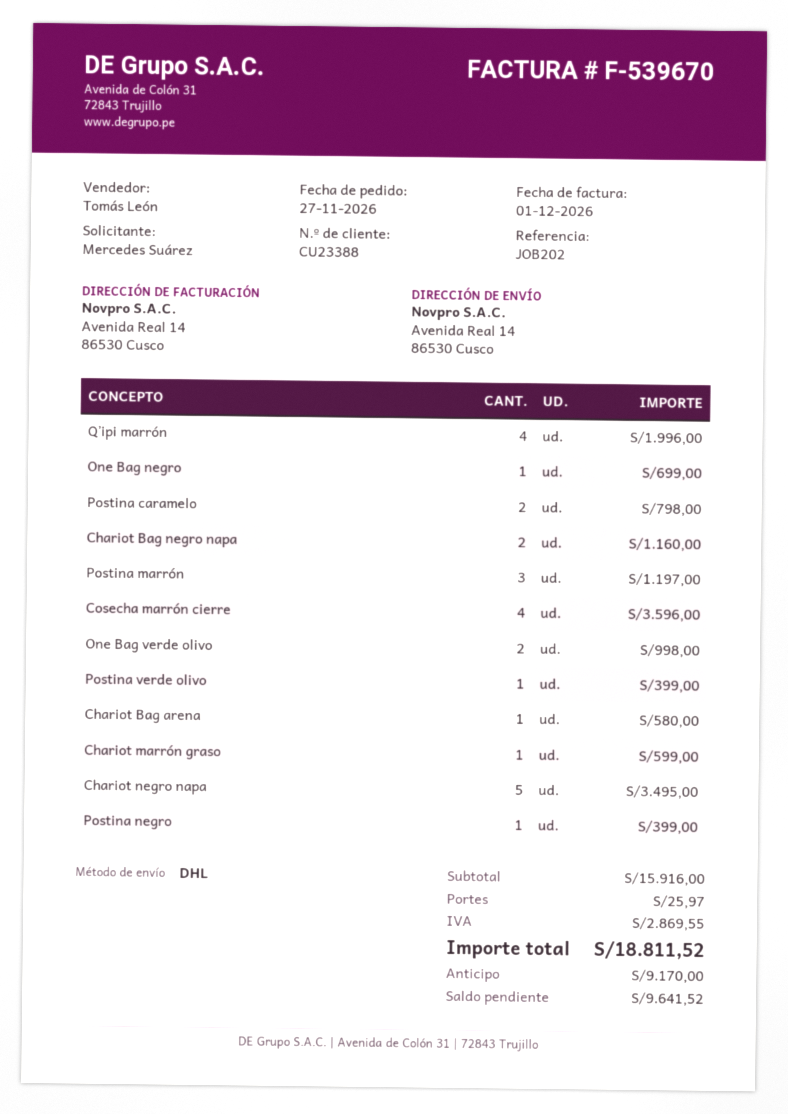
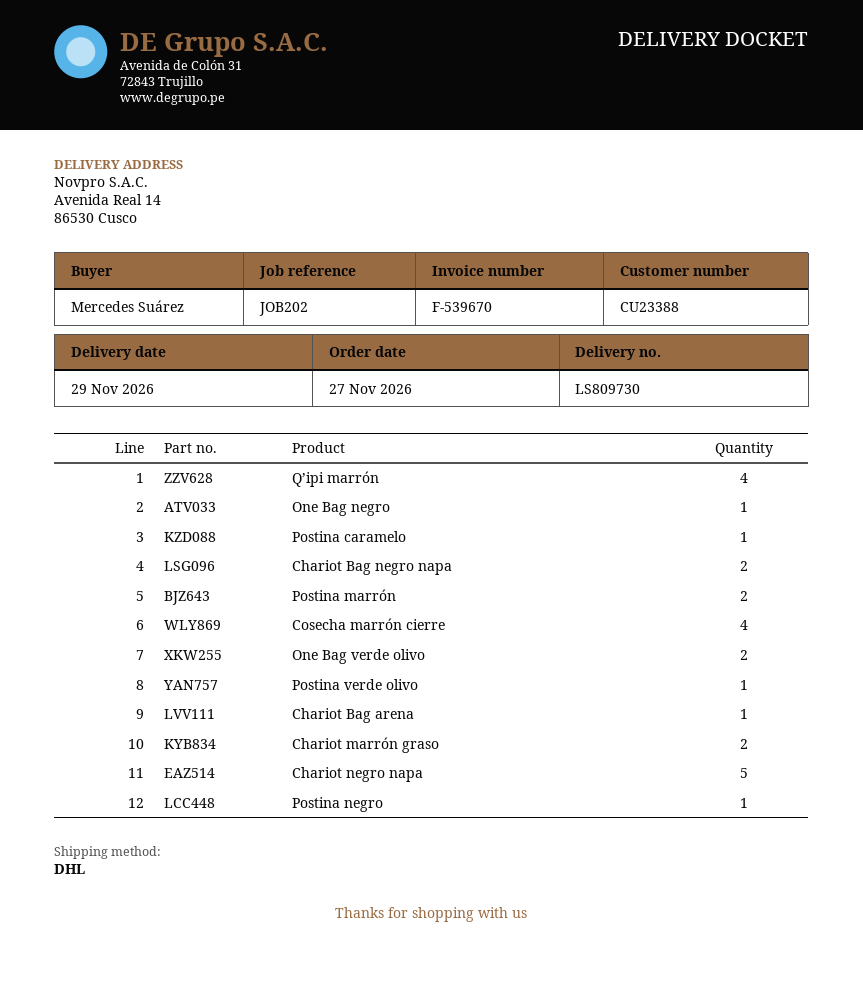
Postina caramelo: 2 -> 1
Postina marrón: 3 -> 2
Chariot marrón graso: 1 -> 2

